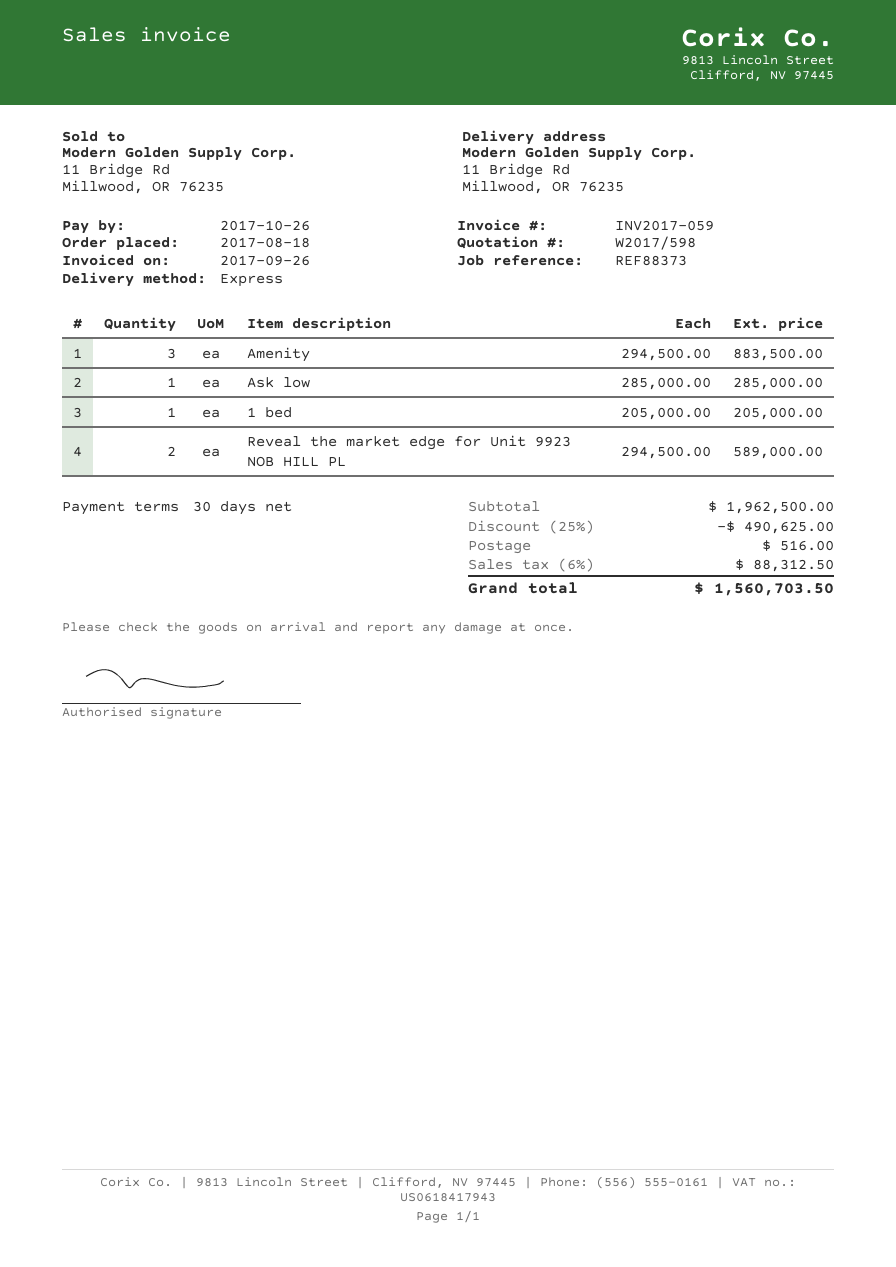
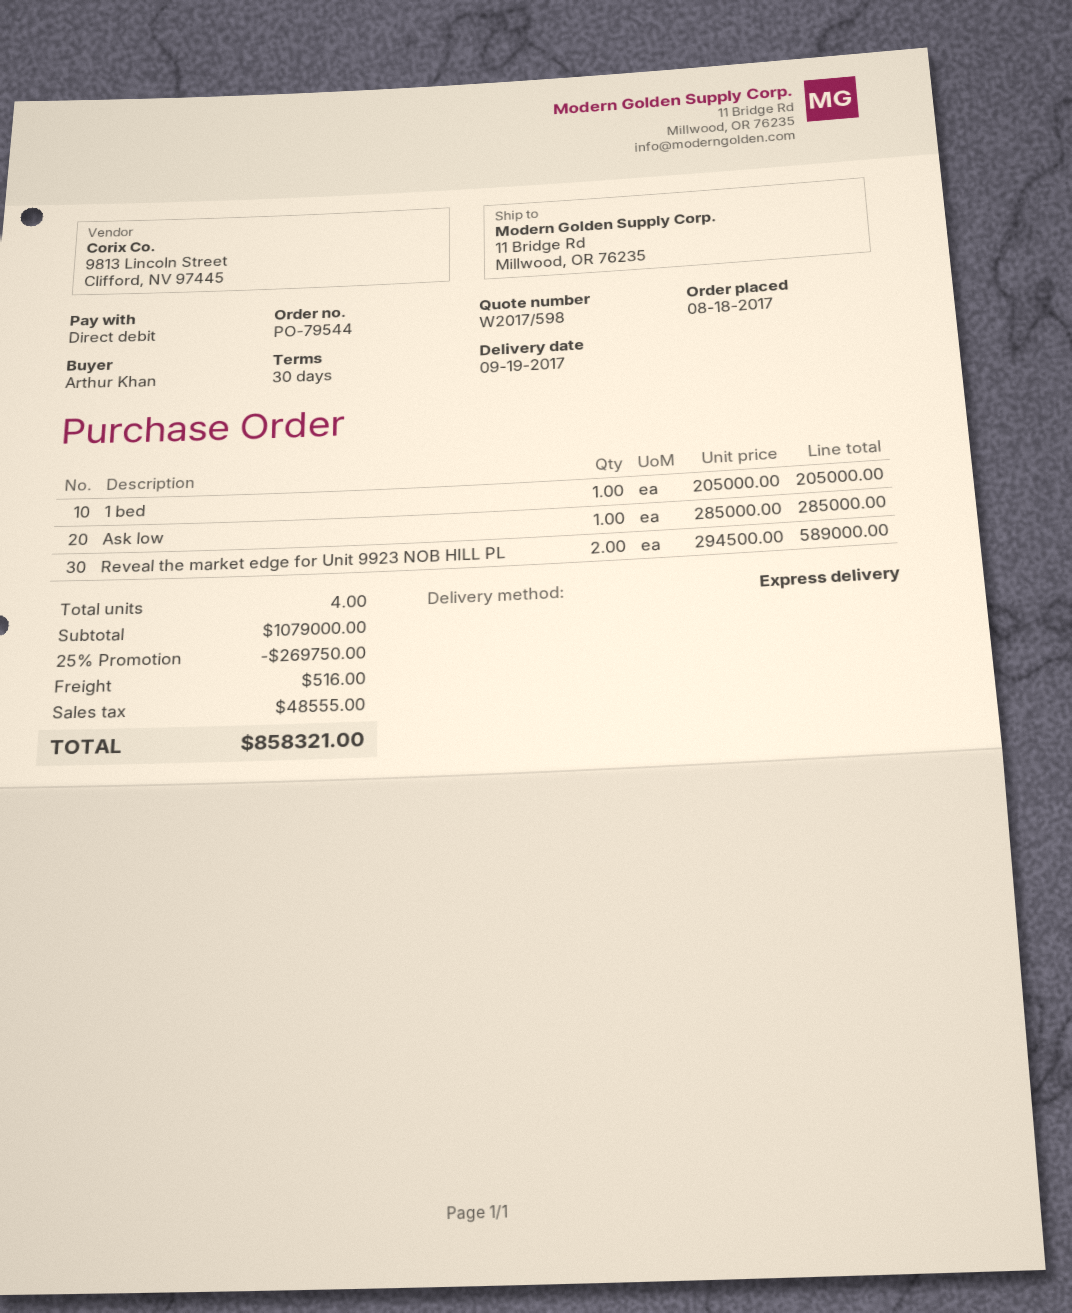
Amenity: 3 x 294500.00 = 883500.00 -> none
subtotal: 1962500.00 -> 1079000.00
discount: 25% = 490625.00 -> 25% = 269750.00
tax: 88312.50 -> 48555.00
total: 1560703.50 -> 858321.00

